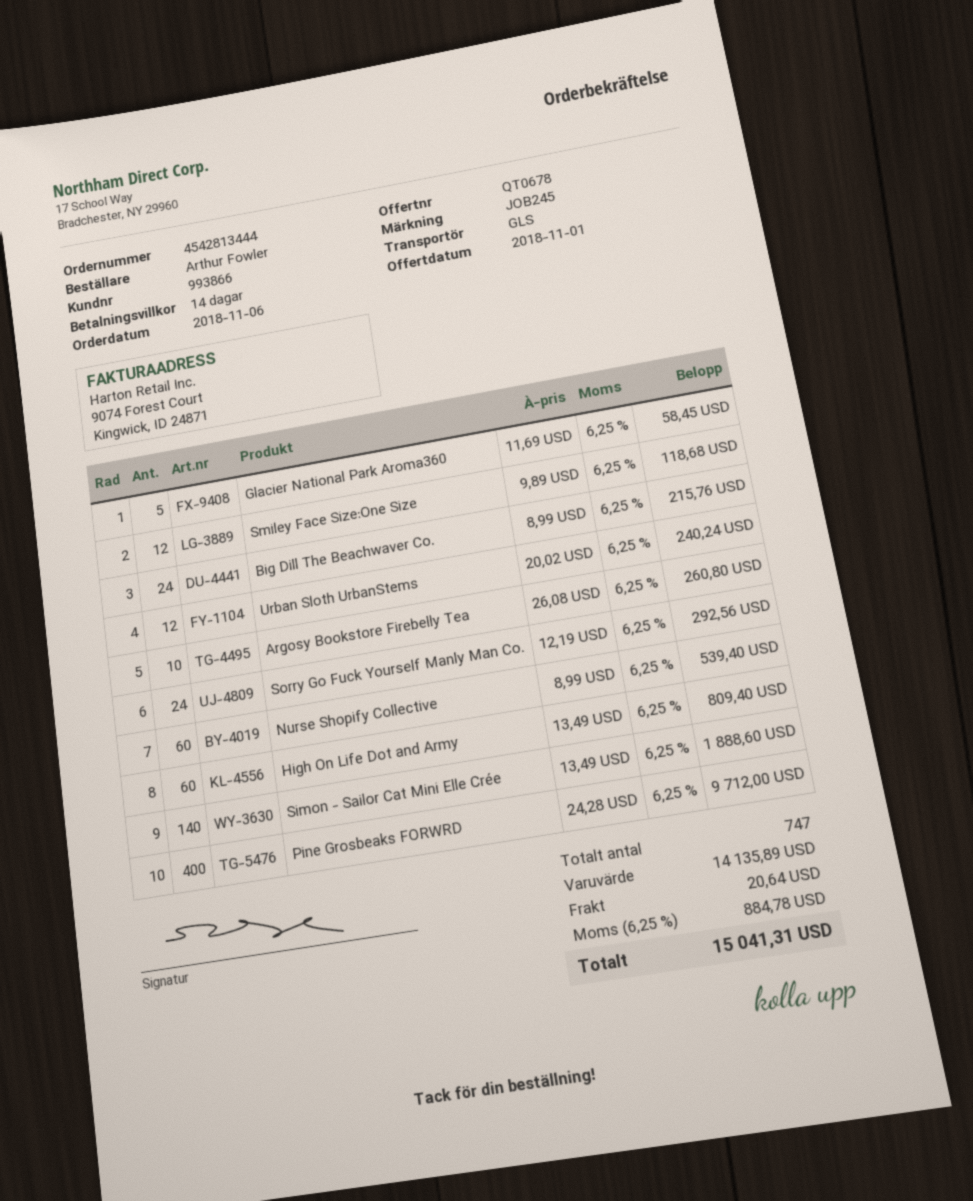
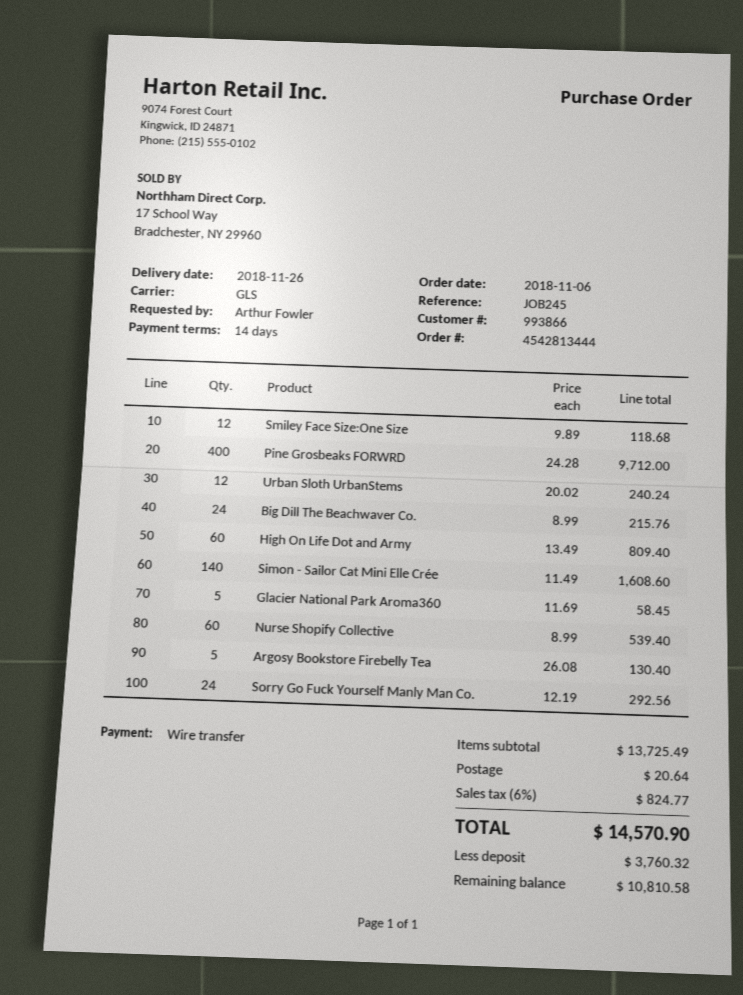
Argosy Bookstore Firebelly Tea: 10 x 26.08 = 260.80 -> 5 x 26.08 = 130.40
Simon - Sailor Cat Mini Elle Crée: 140 x 13.49 = 1888.60 -> 140 x 11.49 = 1608.60
subtotal: 14135.89 -> 13725.49
tax: 6.25% = 884.78 -> 6% = 824.77
total: 15041.31 -> 14570.90

